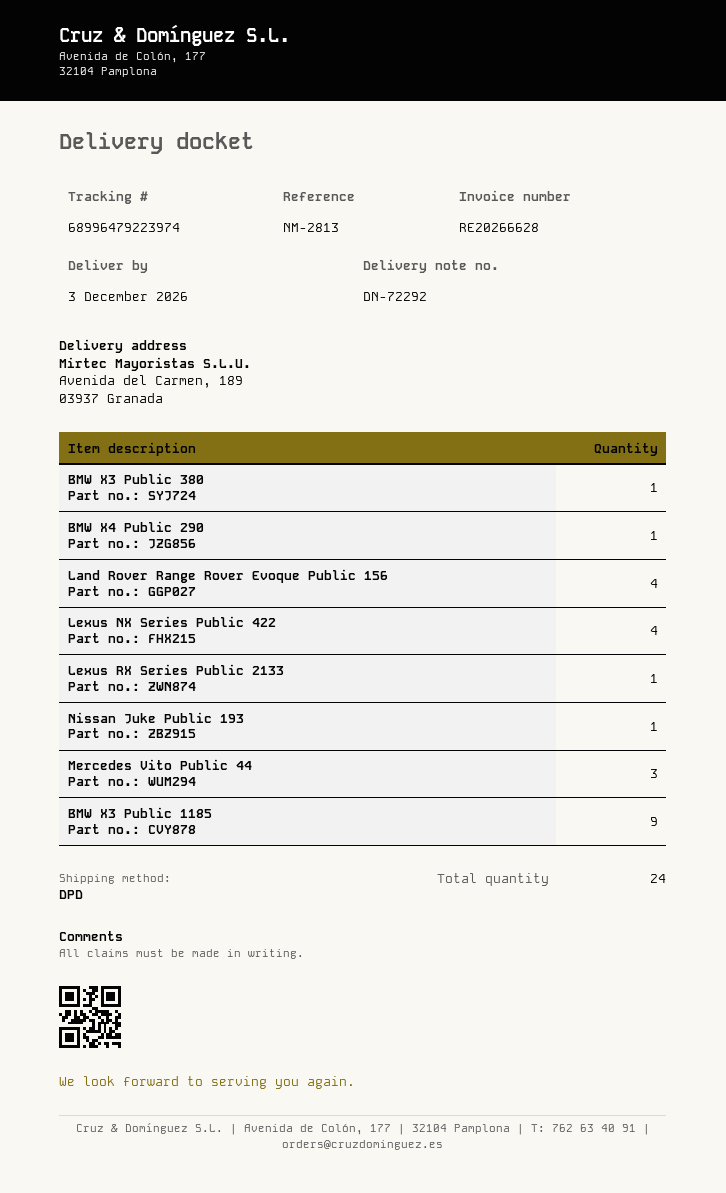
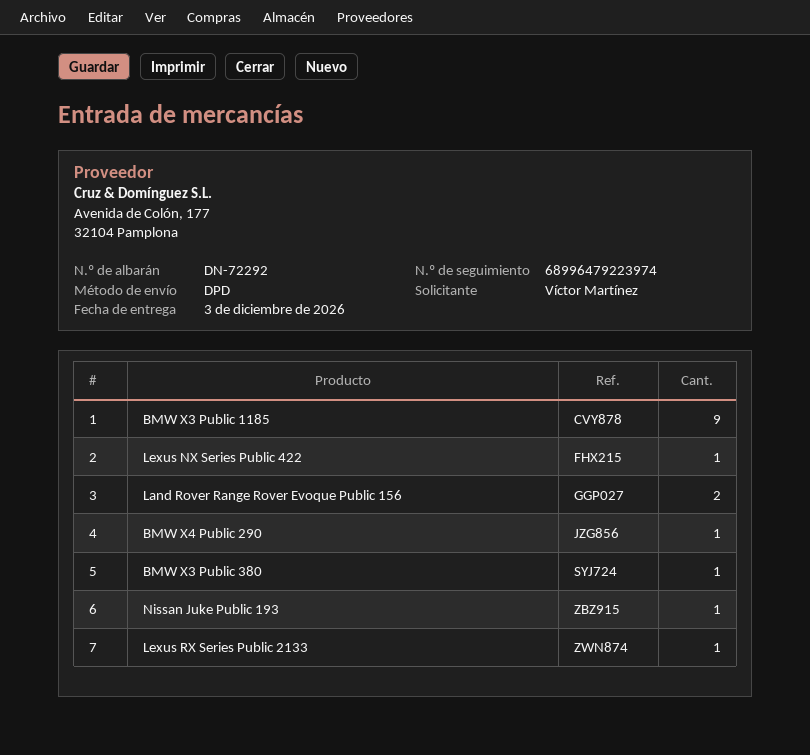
Land Rover Range Rover Evoque Public 156: 4 -> 2
Lexus NX Series Public 422: 4 -> 1
Mercedes Vito Public 44: 3 -> none

